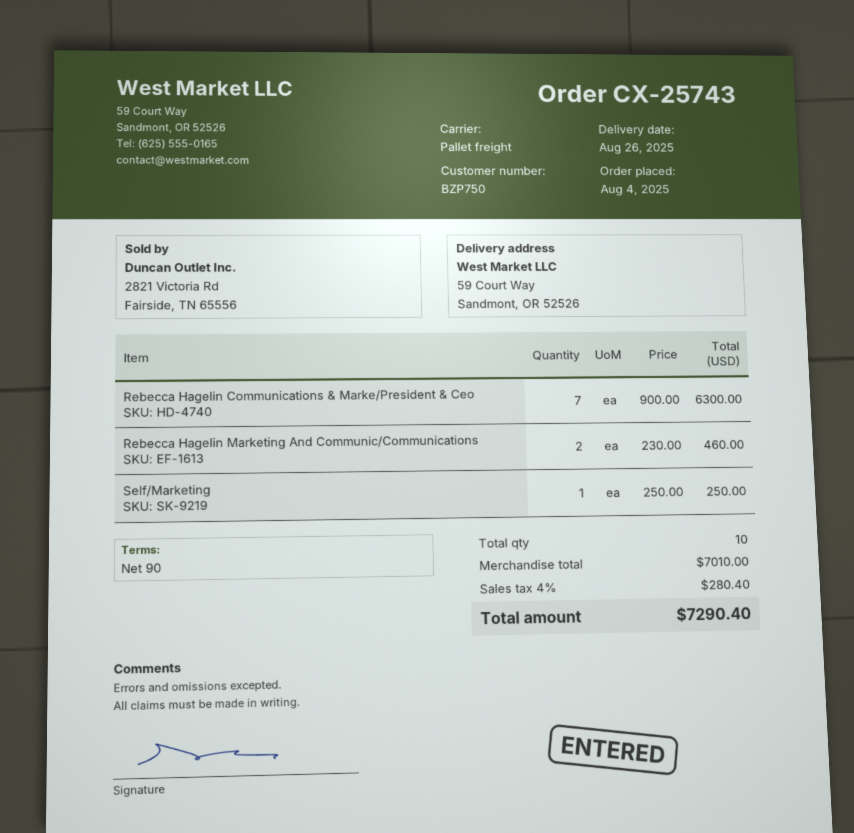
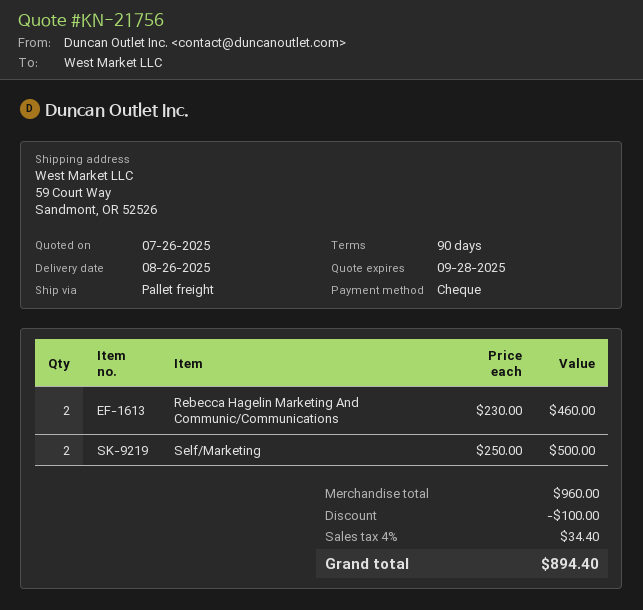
Rebecca Hagelin Communications & Marke/President & Ceo: 7 x 900.00 = 6300.00 -> none
Self/Marketing: 1 x 250.00 = 250.00 -> 2 x 250.00 = 500.00
subtotal: 7010.00 -> 960.00
discount: none -> 100.00
tax: 4% = 280.40 -> 4% = 34.40
total: 7290.40 -> 894.40

